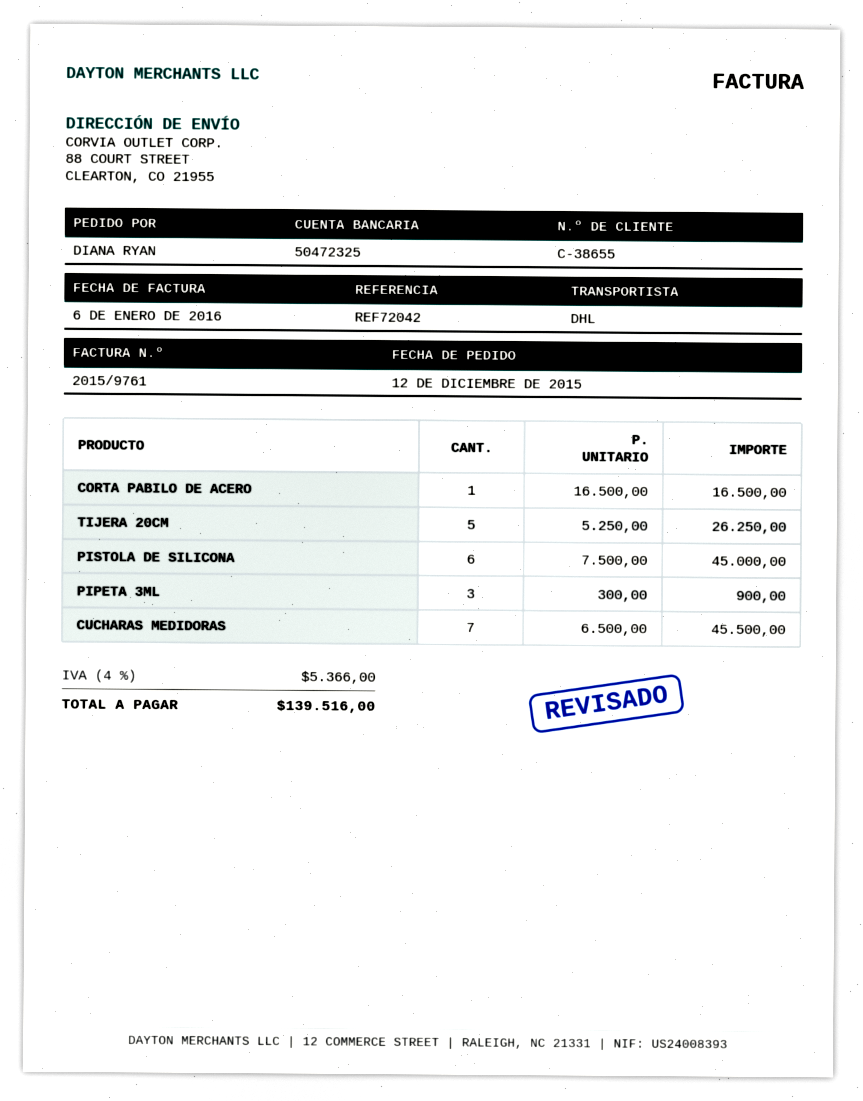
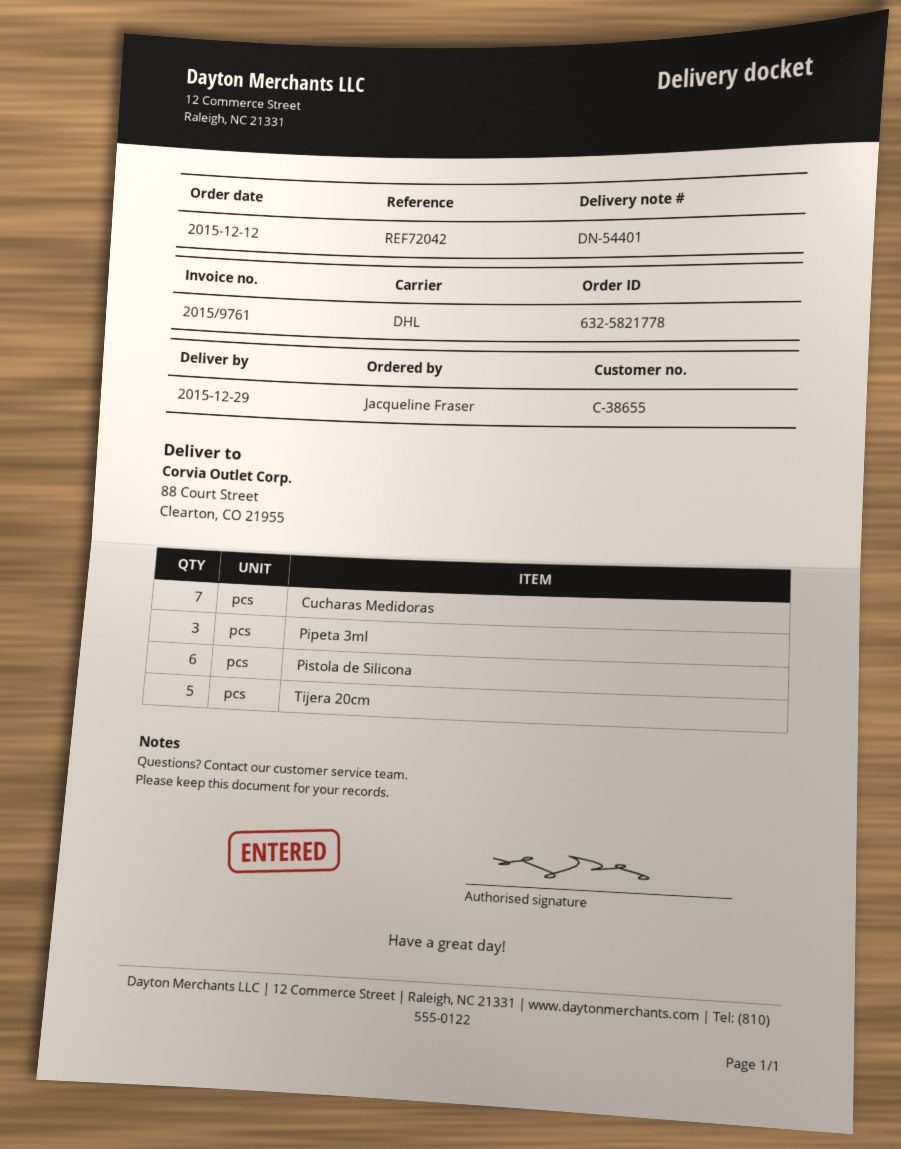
ordered by: DIANA RYAN -> Jacqueline Fraser
CORTA PABILO DE ACERO: 1 -> none

